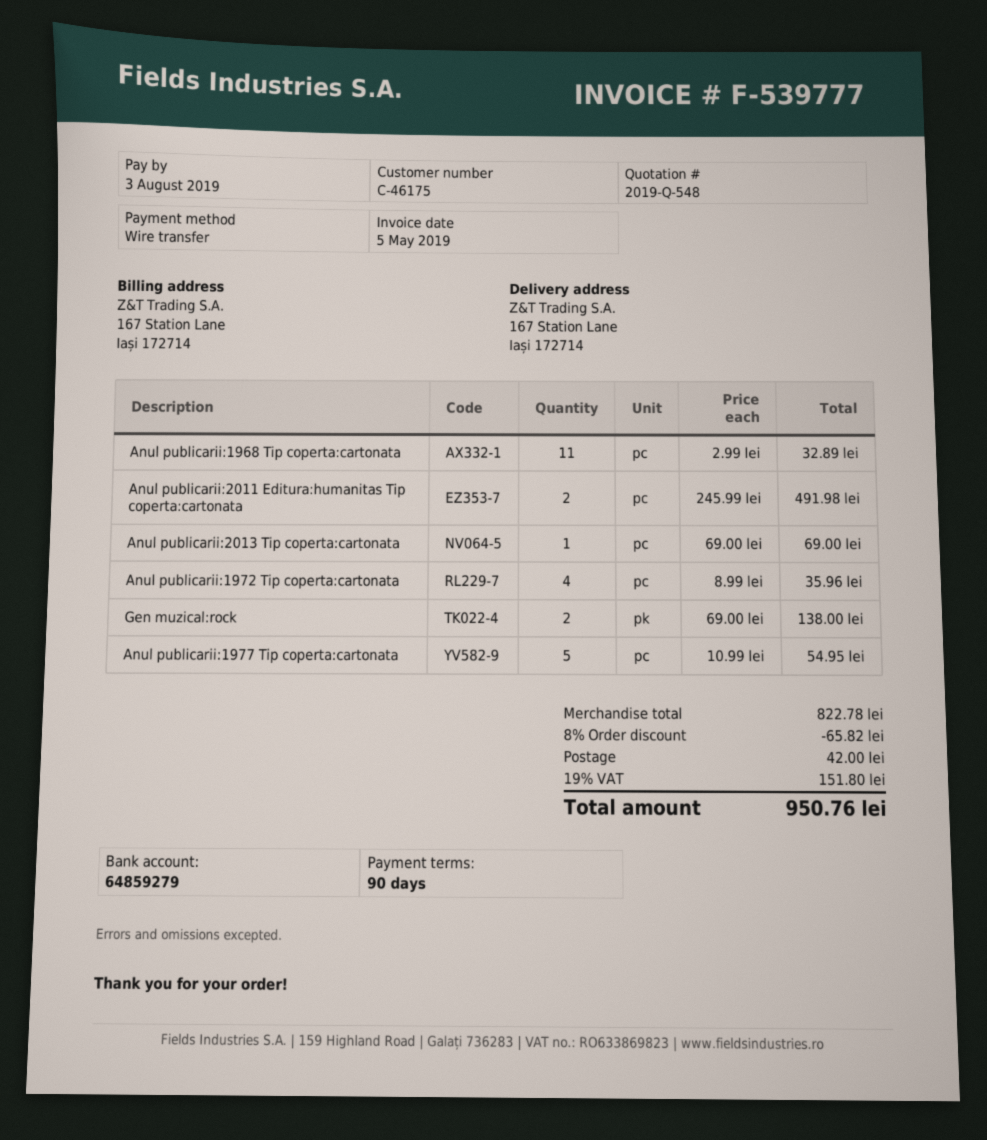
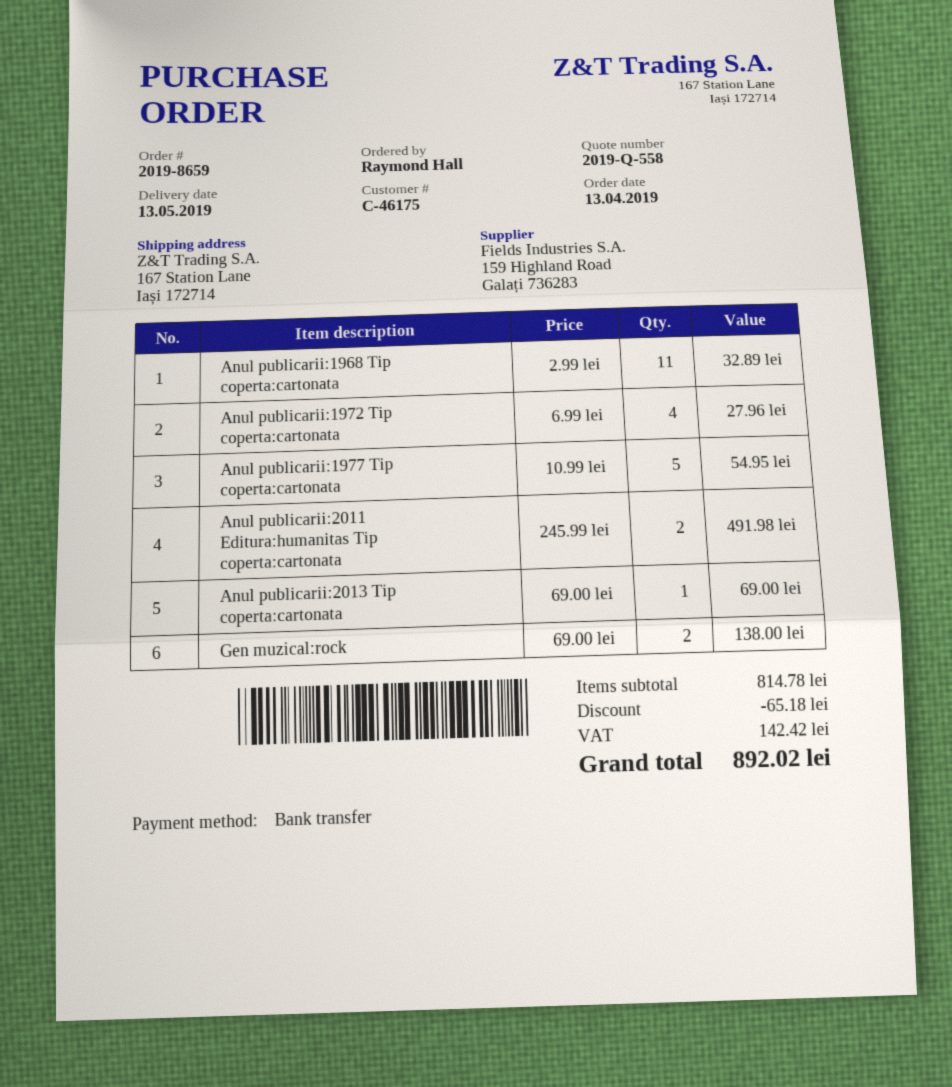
quote number: 2019-Q-548 -> 2019-Q-558
Anul publicarii:1972 Tip coperta:cartonata: 4 x 8.99 = 35.96 -> 4 x 6.99 = 27.96
subtotal: 822.78 -> 814.78
discount: 65.82 -> 65.18
shipping: 42.00 -> none
tax: 151.80 -> 142.42
total: 950.76 -> 892.02

